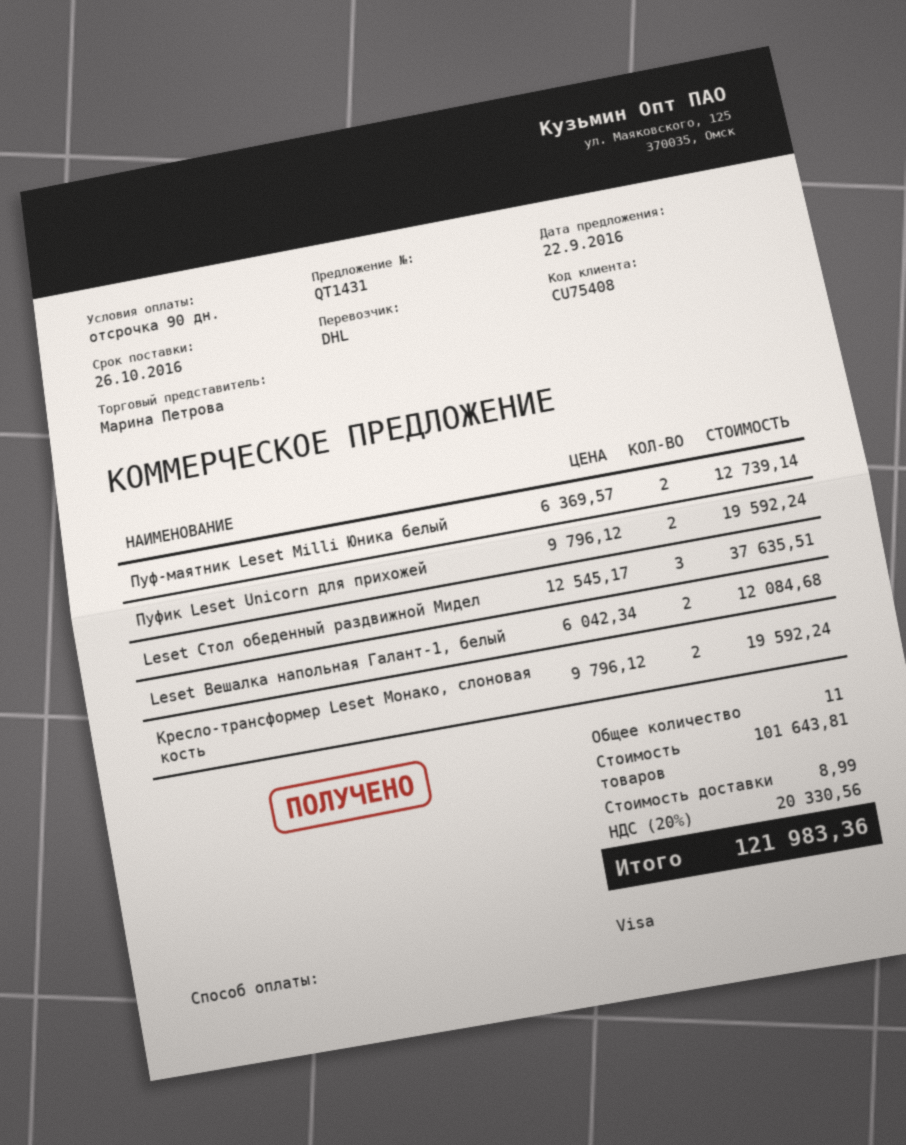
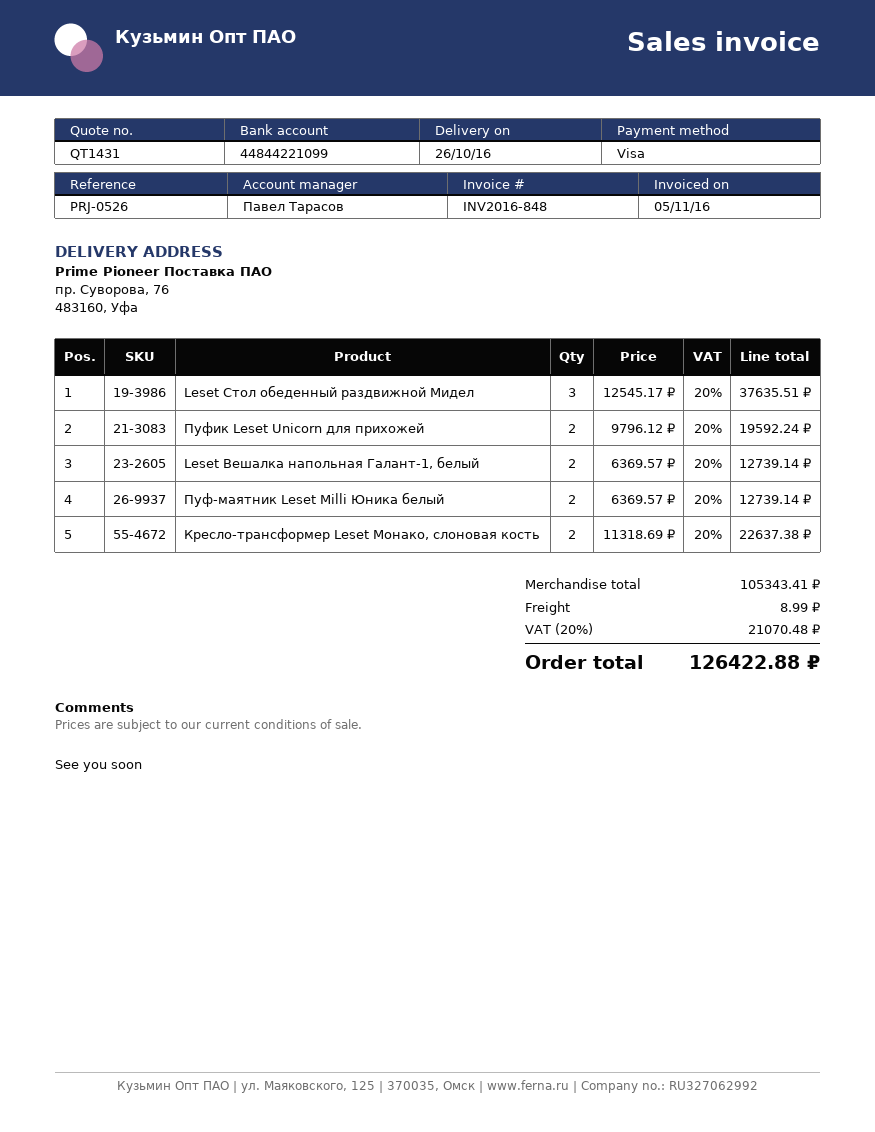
sales rep: Марина Петрова -> Павел Тарасов
Leset Вешалка напольная Галант-1, белый: 2 x 6042.34 = 12084.68 -> 2 x 6369.57 = 12739.14
Кресло-трансформер Leset Монако, слоновая кость: 2 x 9796.12 = 19592.24 -> 2 x 11318.69 = 22637.38
subtotal: 101643.81 -> 105343.41
tax: 20% = 20330.56 -> 20% = 21070.48
total: 121983.36 -> 126422.88

